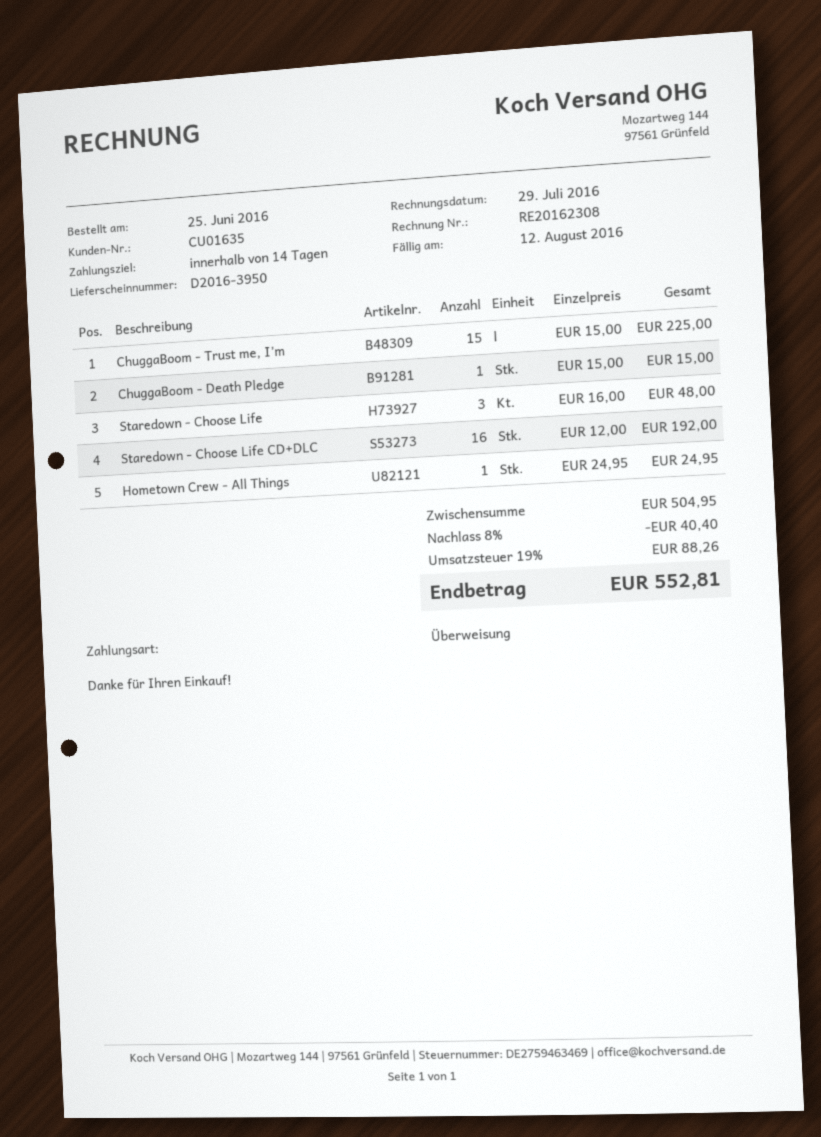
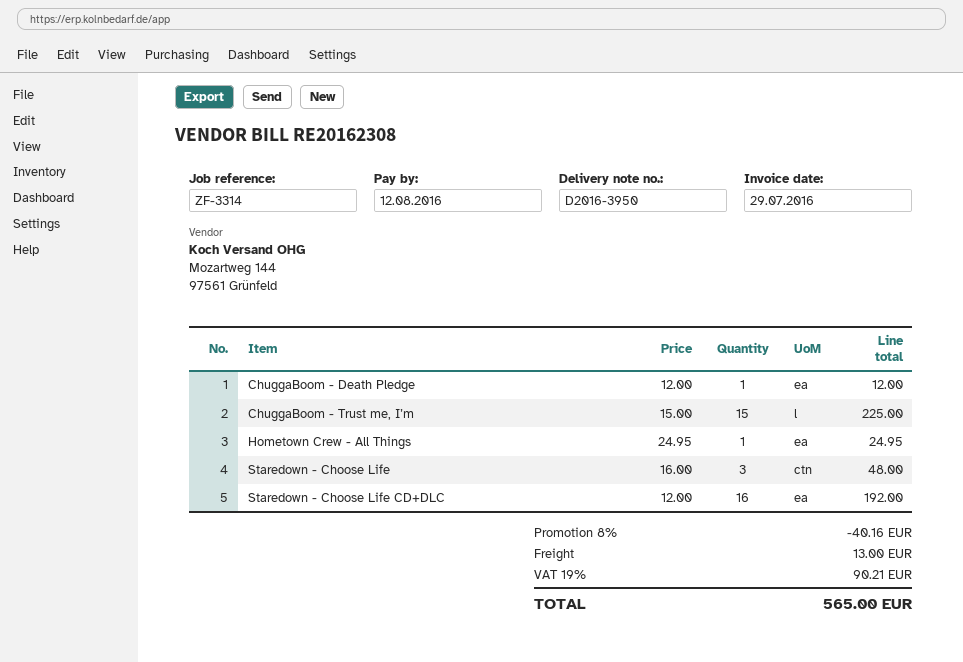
ChuggaBoom - Death Pledge: 1 x 15.00 = 15.00 -> 1 x 12.00 = 12.00
discount: 8% = 40.40 -> 8% = 40.16
shipping: none -> 13.00
tax: 19% = 88.26 -> 19% = 90.21
total: 552.81 -> 565.00

